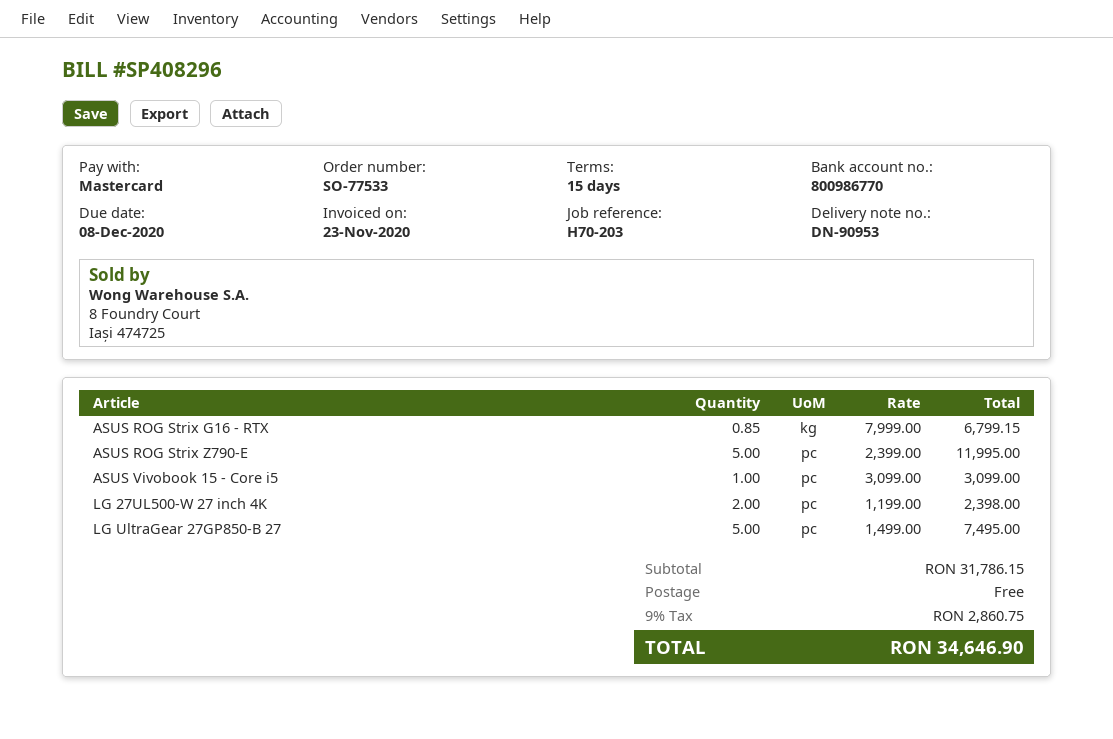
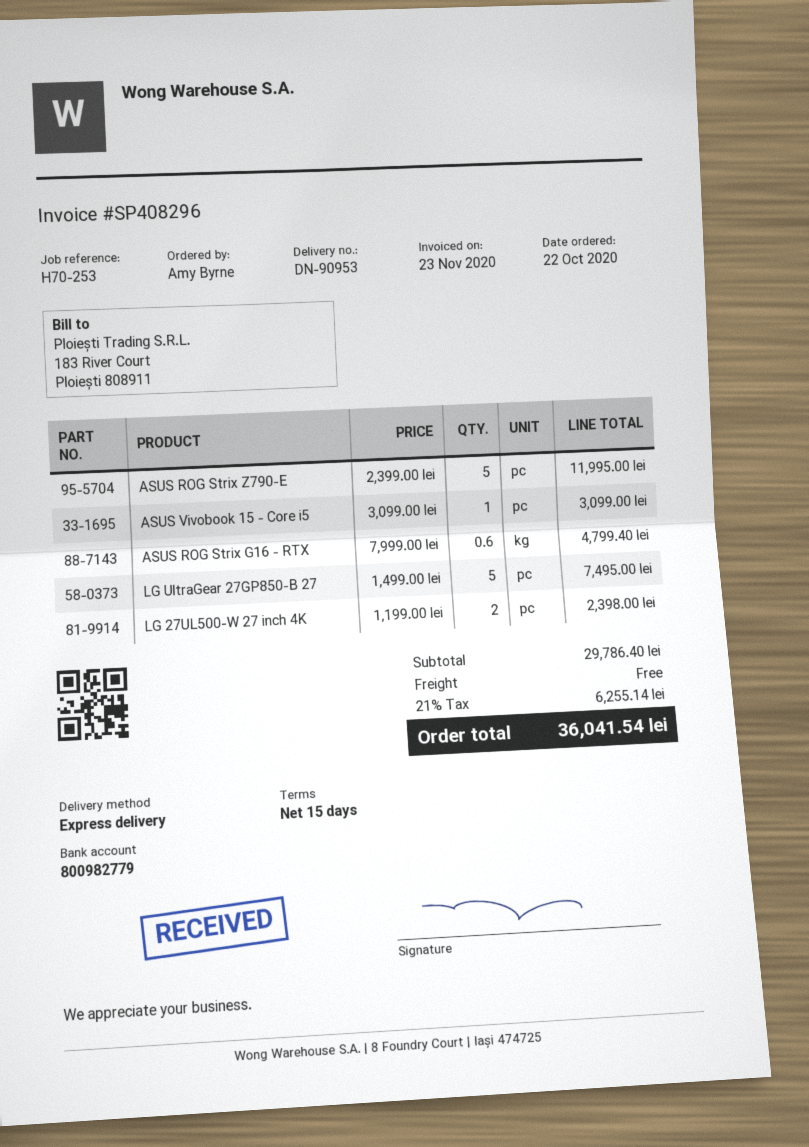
reference: H70-203 -> H70-253
bank account: 800986770 -> 800982779
ASUS ROG Strix G16 - RTX: 0.85 x 7999.00 = 6799.15 -> 0.6 x 7999.00 = 4799.40
subtotal: 31786.15 -> 29786.40
tax: 9% = 2860.75 -> 21% = 6255.14
total: 34646.90 -> 36041.54

